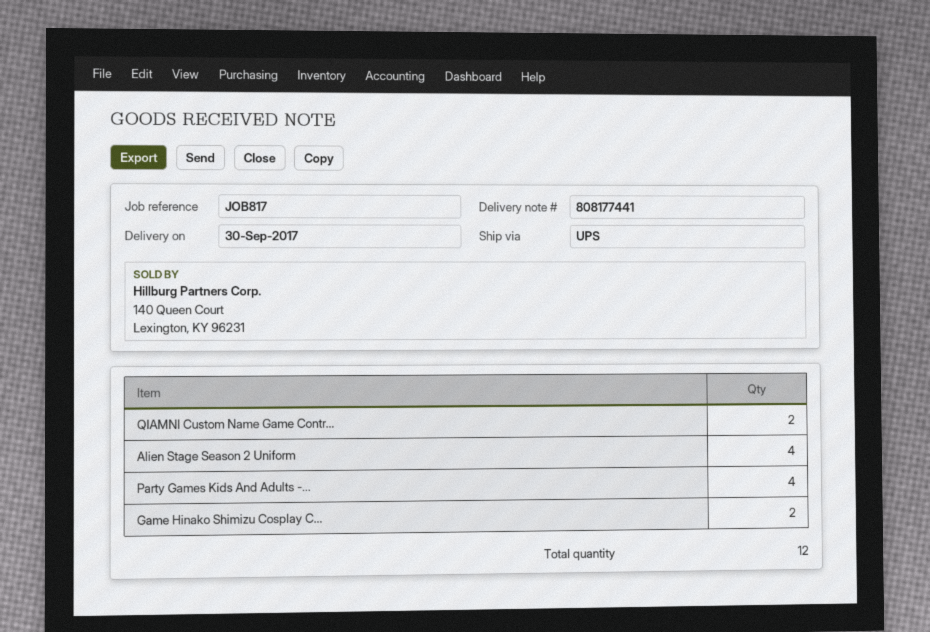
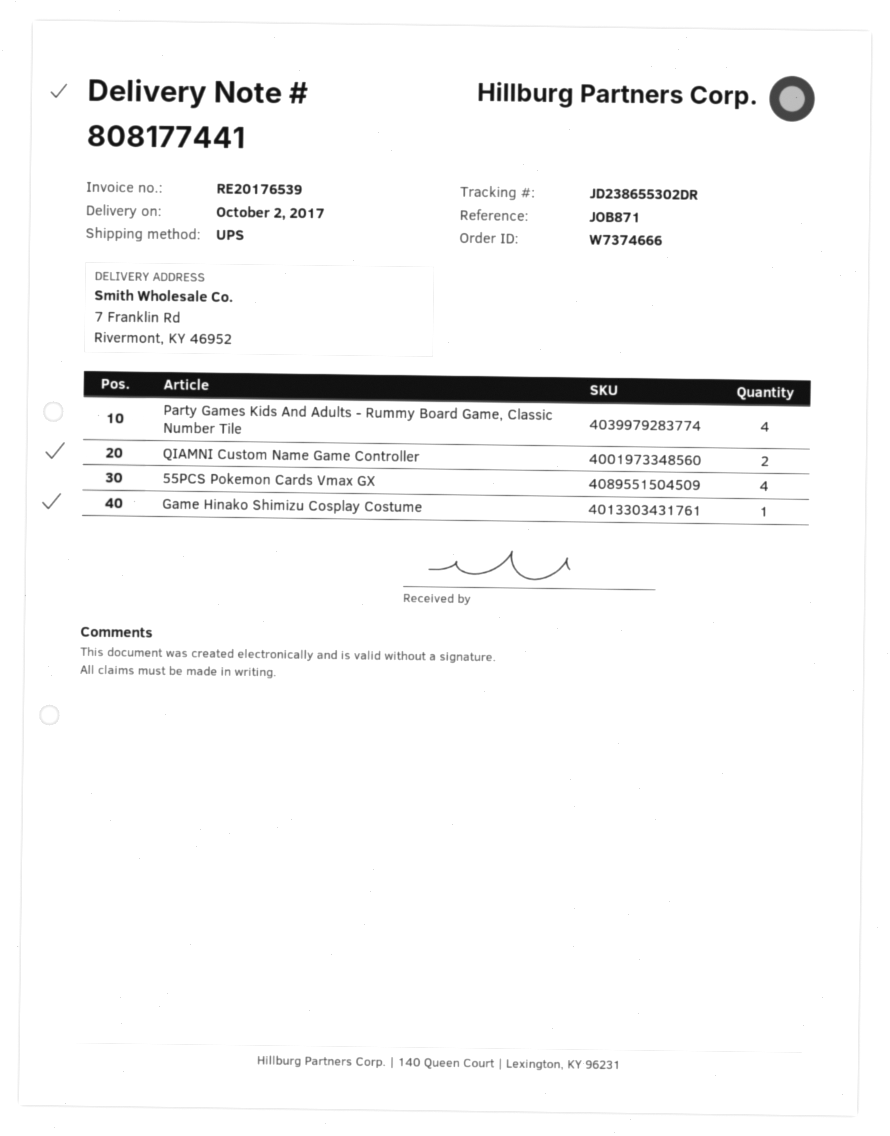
delivery date: 2017-09-30 -> 2017-10-02
reference: JOB817 -> JOB871
Alien Stage Season 2 Uniform: 4 -> none
Game Hinako Shimizu Cosplay C...: 2 -> 1
55PCS Pokemon Cards Vmax GX: none -> 4

